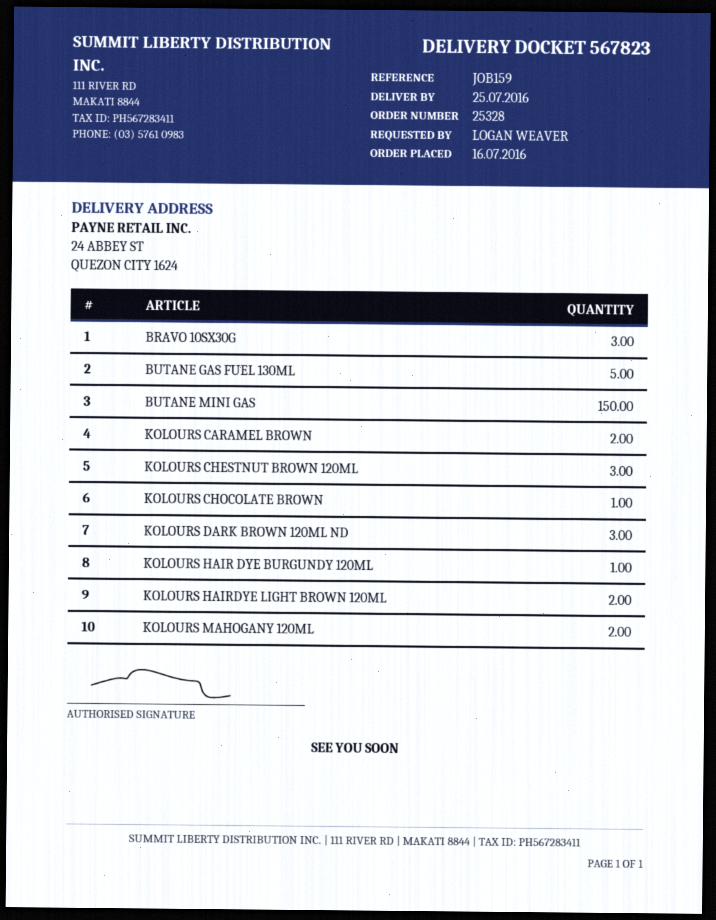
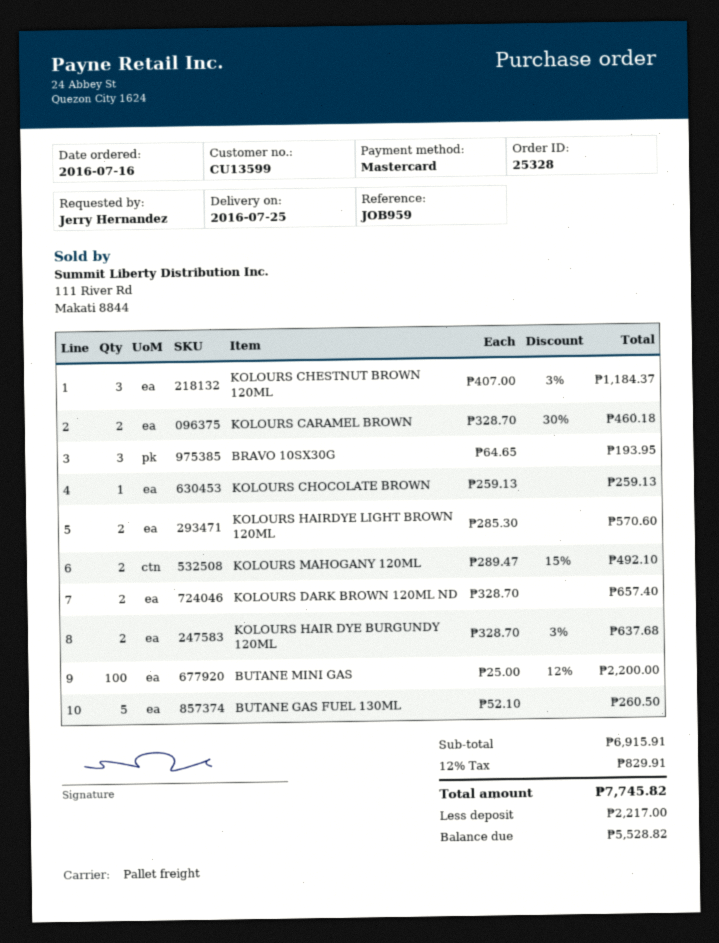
reference: JOB159 -> JOB959
ordered by: LOGAN WEAVER -> Jerry Hernandez
BUTANE MINI GAS: 150 -> 100
KOLOURS DARK BROWN 120ML ND: 3 -> 2
KOLOURS HAIR DYE BURGUNDY 120ML: 1 -> 2

